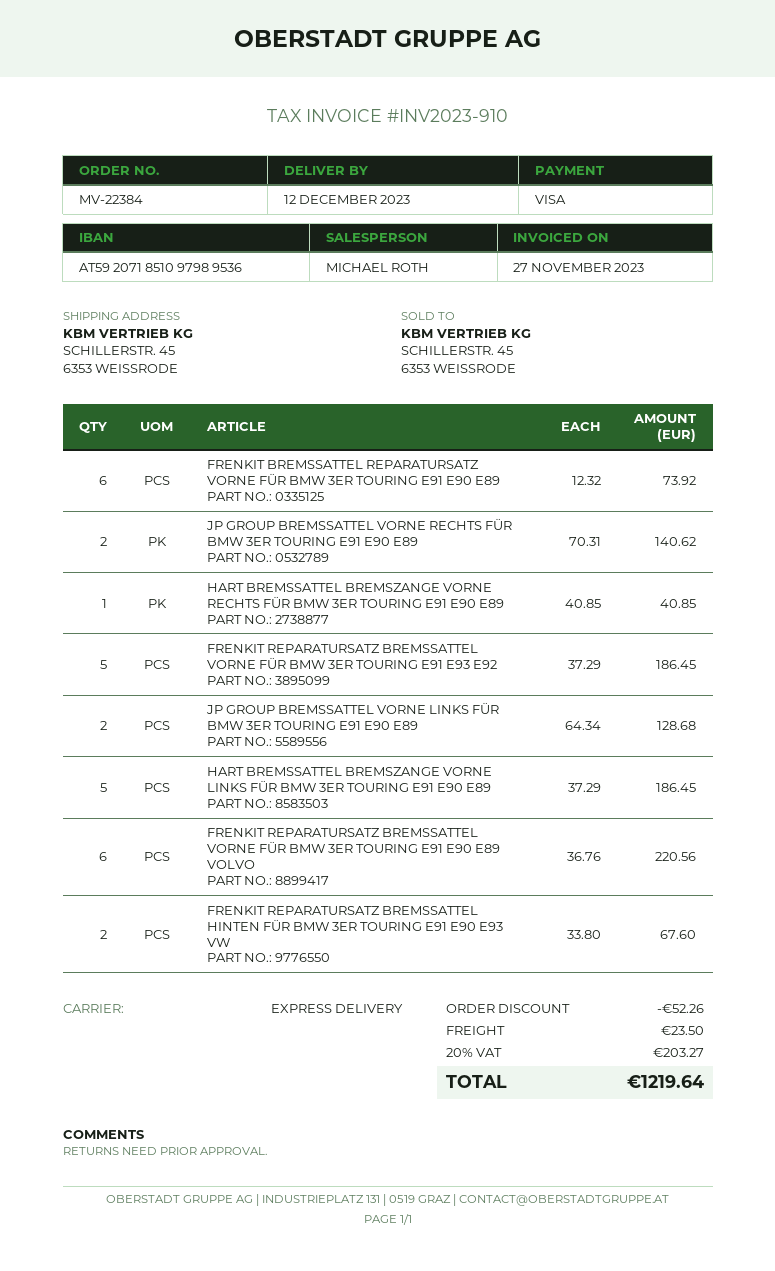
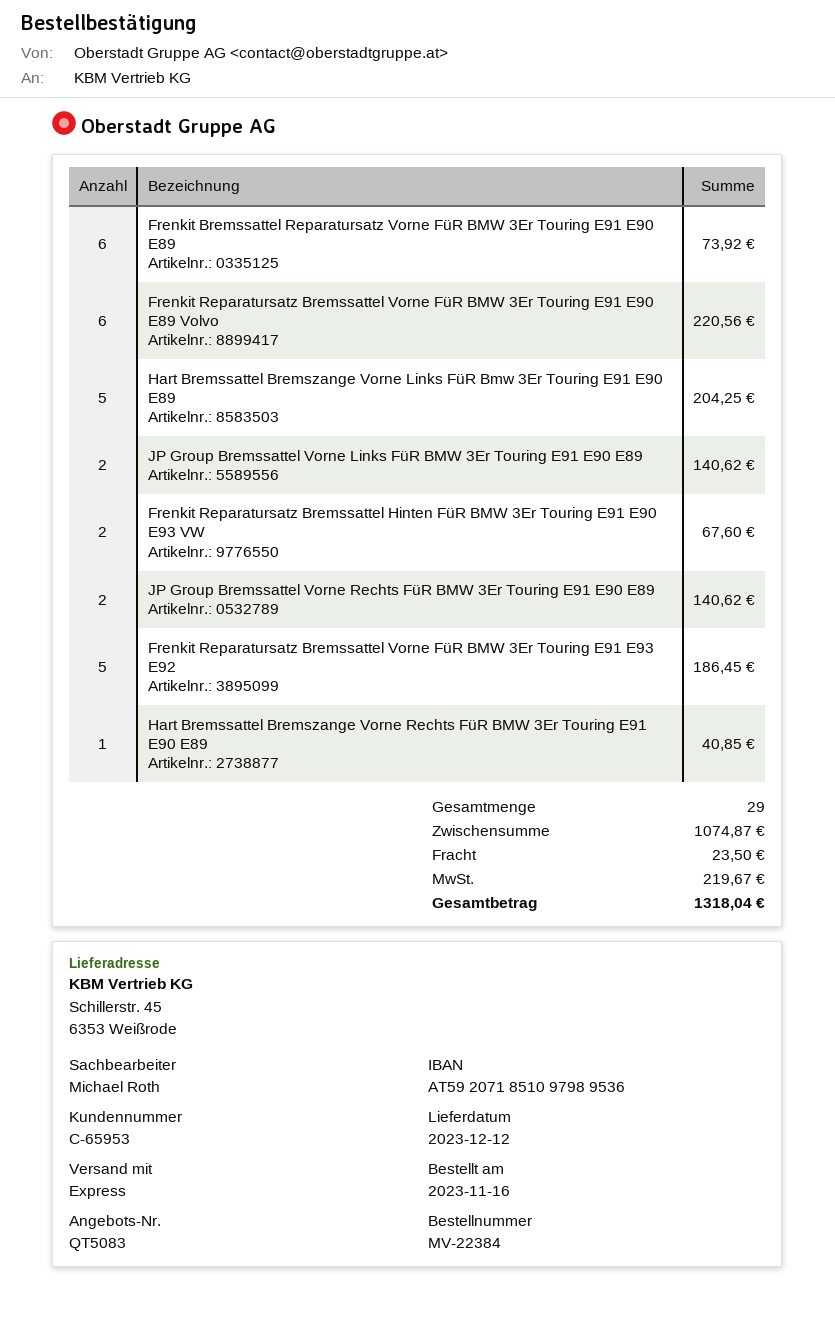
JP GROUP BREMSSATTEL VORNE LINKS FÜR BMW 3ER TOURING E91 E90 E89: 2 for 128.68 -> 2 for 140.62
HART BREMSSATTEL BREMSZANGE VORNE LINKS FÜR BMW 3ER TOURING E91 E90 E89: 5 for 186.45 -> 5 for 204.25
discount: 52.26 -> none
tax: 203.27 -> 219.67
total: 1219.64 -> 1318.04

